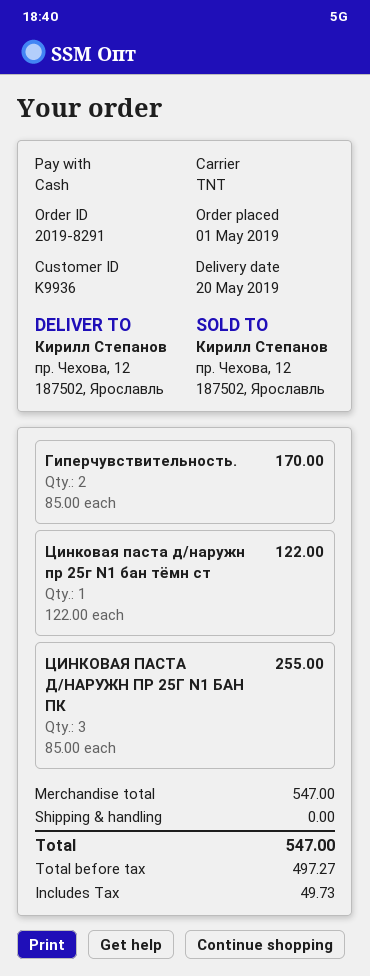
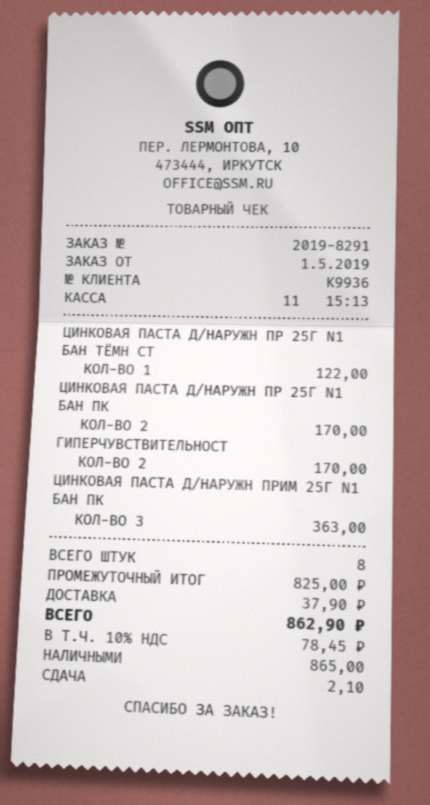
ЦИНКОВАЯ ПАСТА Д/НАРУЖН ПР 25Г N1 БАН ПК: 3 for 255.00 -> 2 for 170.00
ЦИНКОВАЯ ПАСТА Д/НАРУЖН ПРИМ 25Г N1 БАН ПК: none -> 3 for 363.00
subtotal: 547.00 -> 825.00
shipping: 0.00 -> 37.90
tax: 49.73 -> 78.45
total: 547.00 -> 862.90

